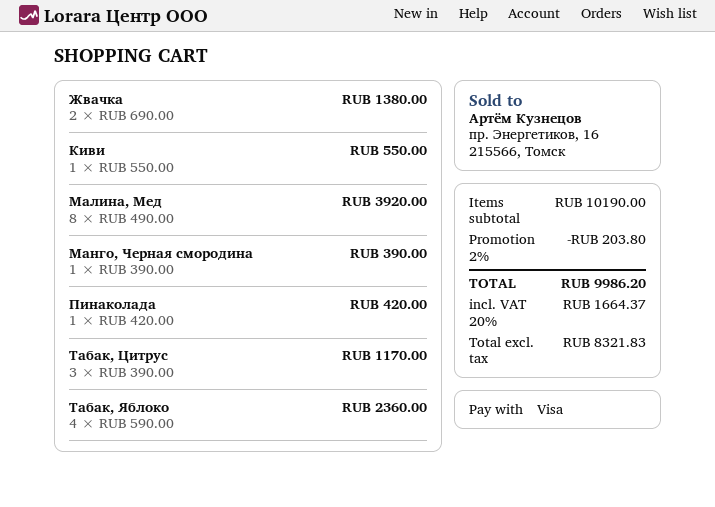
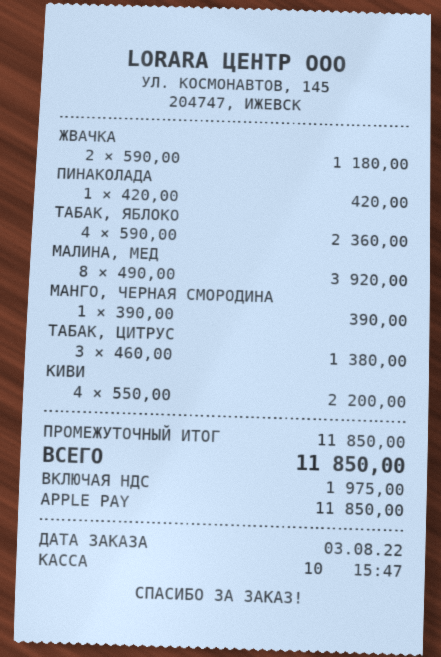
payment method: Visa -> Apple Pay
Жвачка: 2 x 690.00 = 1380.00 -> 2 x 590.00 = 1180.00
Киви: 1 x 550.00 = 550.00 -> 4 x 550.00 = 2200.00
Табак, Цитрус: 3 x 390.00 = 1170.00 -> 3 x 460.00 = 1380.00
subtotal: 10190.00 -> 11850.00
discount: 2% = 203.80 -> none
tax: 1664.37 -> 1975.00
total: 9986.20 -> 11850.00

